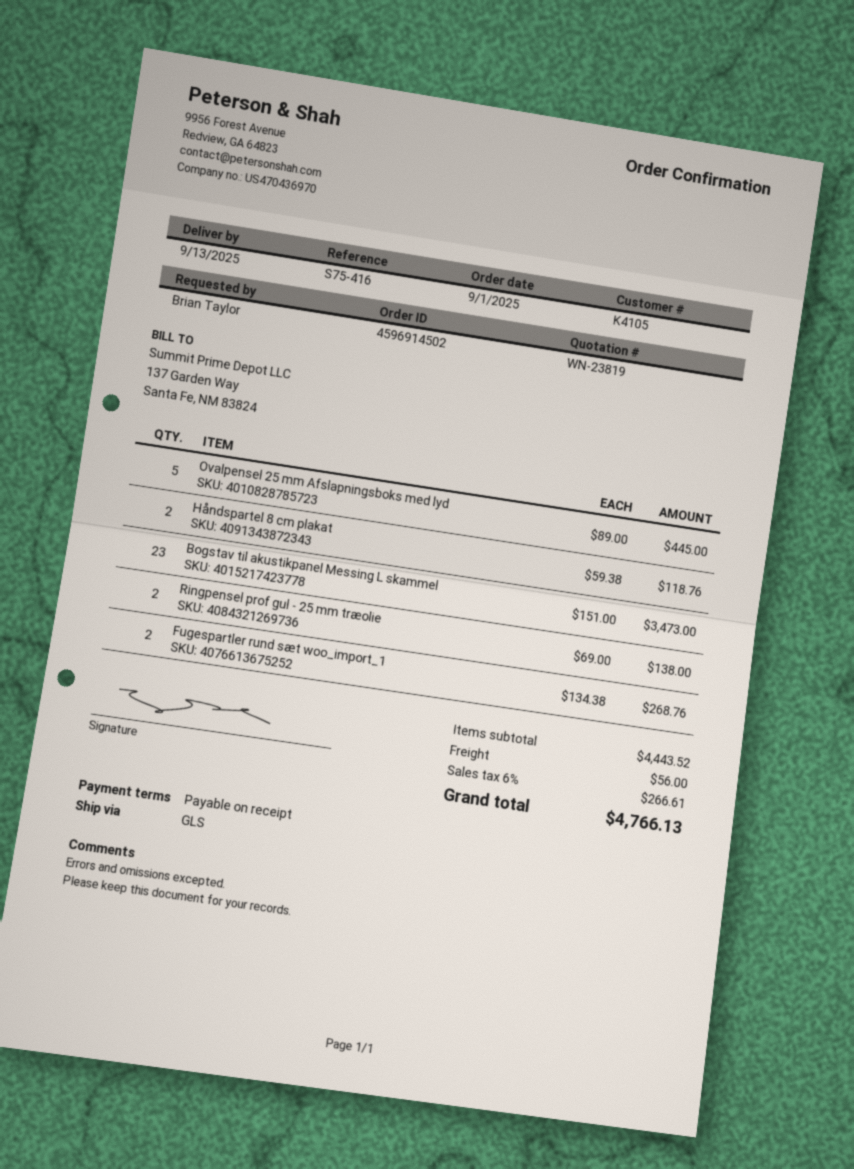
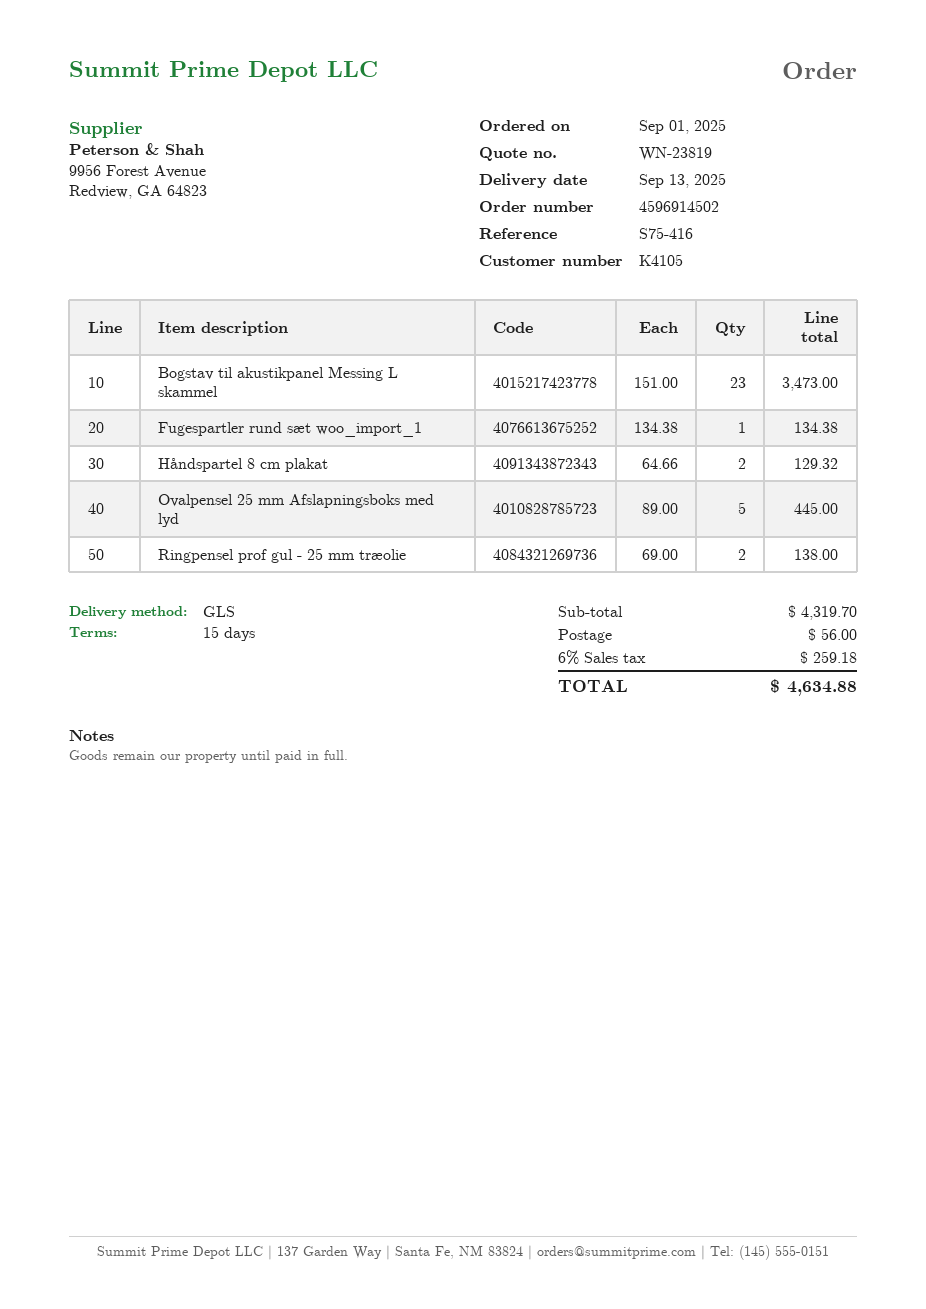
payment terms: on receipt -> 15 days
Håndspartel 8 cm plakat: 2 x 59.38 = 118.76 -> 2 x 64.66 = 129.32
Fugespartler rund sæt woo_import_1: 2 x 134.38 = 268.76 -> 1 x 134.38 = 134.38
subtotal: 4443.52 -> 4319.70
tax: 6% = 266.61 -> 6% = 259.18
total: 4766.13 -> 4634.88

